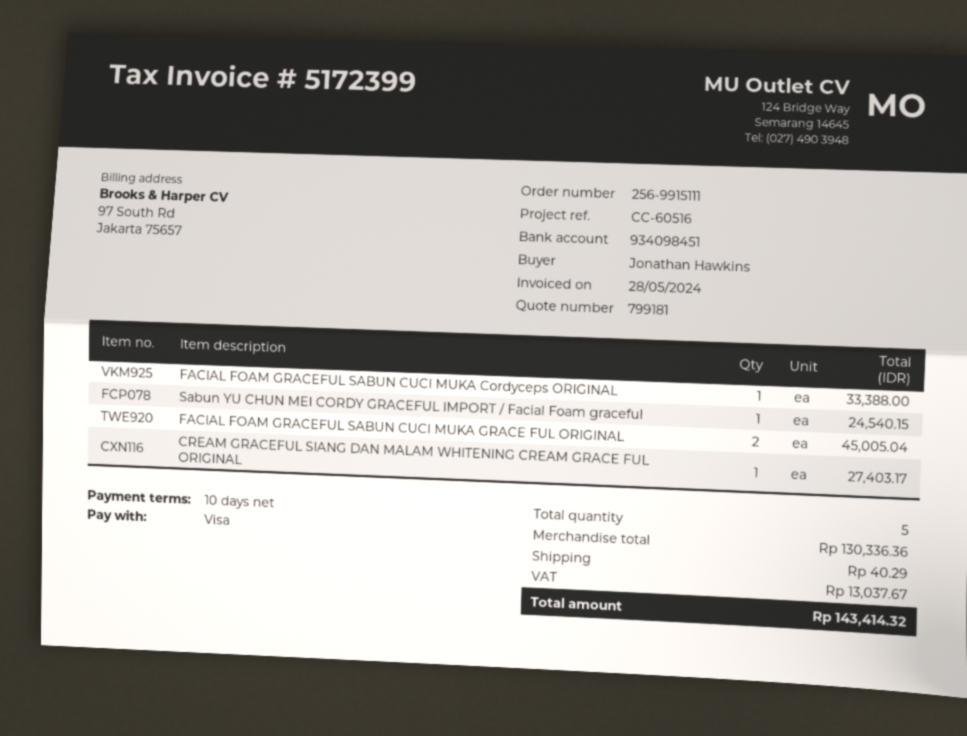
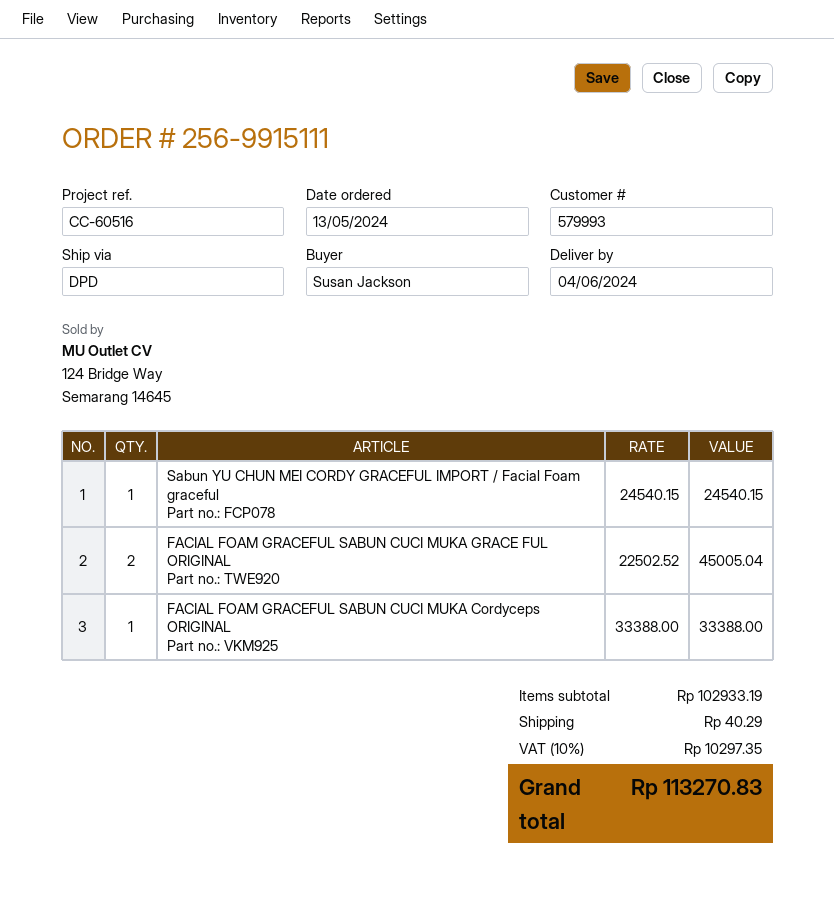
ordered by: Jonathan Hawkins -> Susan Jackson
CREAM GRACEFUL SIANG DAN MALAM WHITENING CREAM GRACE FUL ORIGINAL: 1 for 27403.17 -> none
subtotal: 130336.36 -> 102933.19
tax: 13037.67 -> 10297.35
total: 143414.32 -> 113270.83

